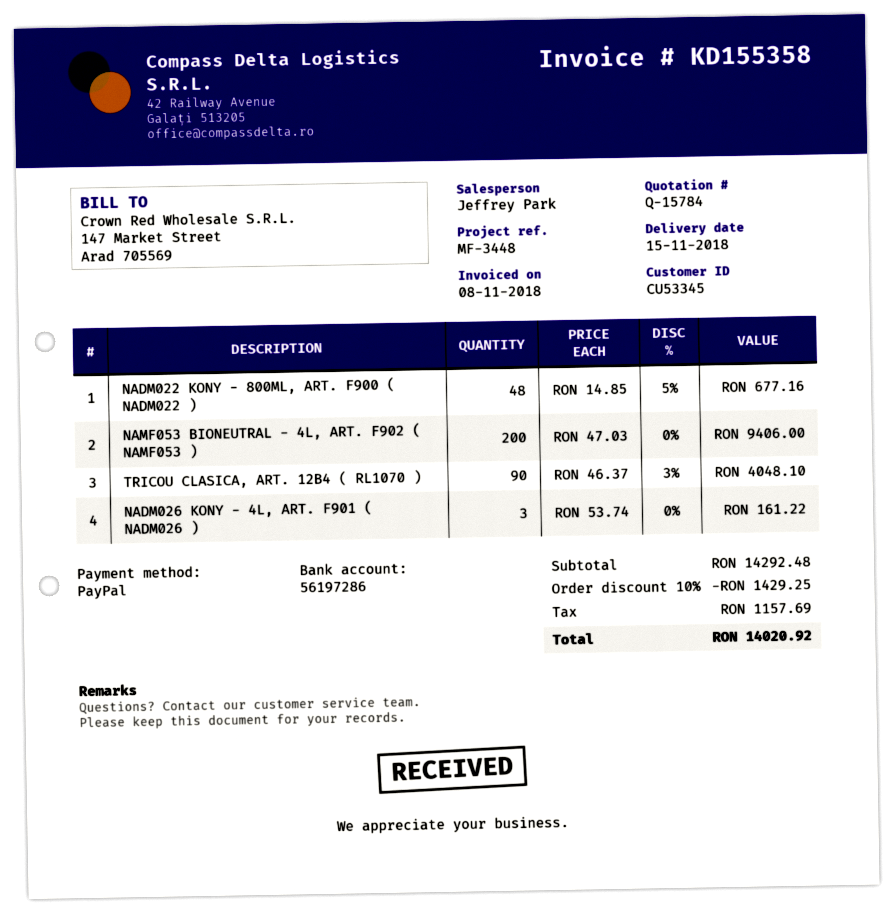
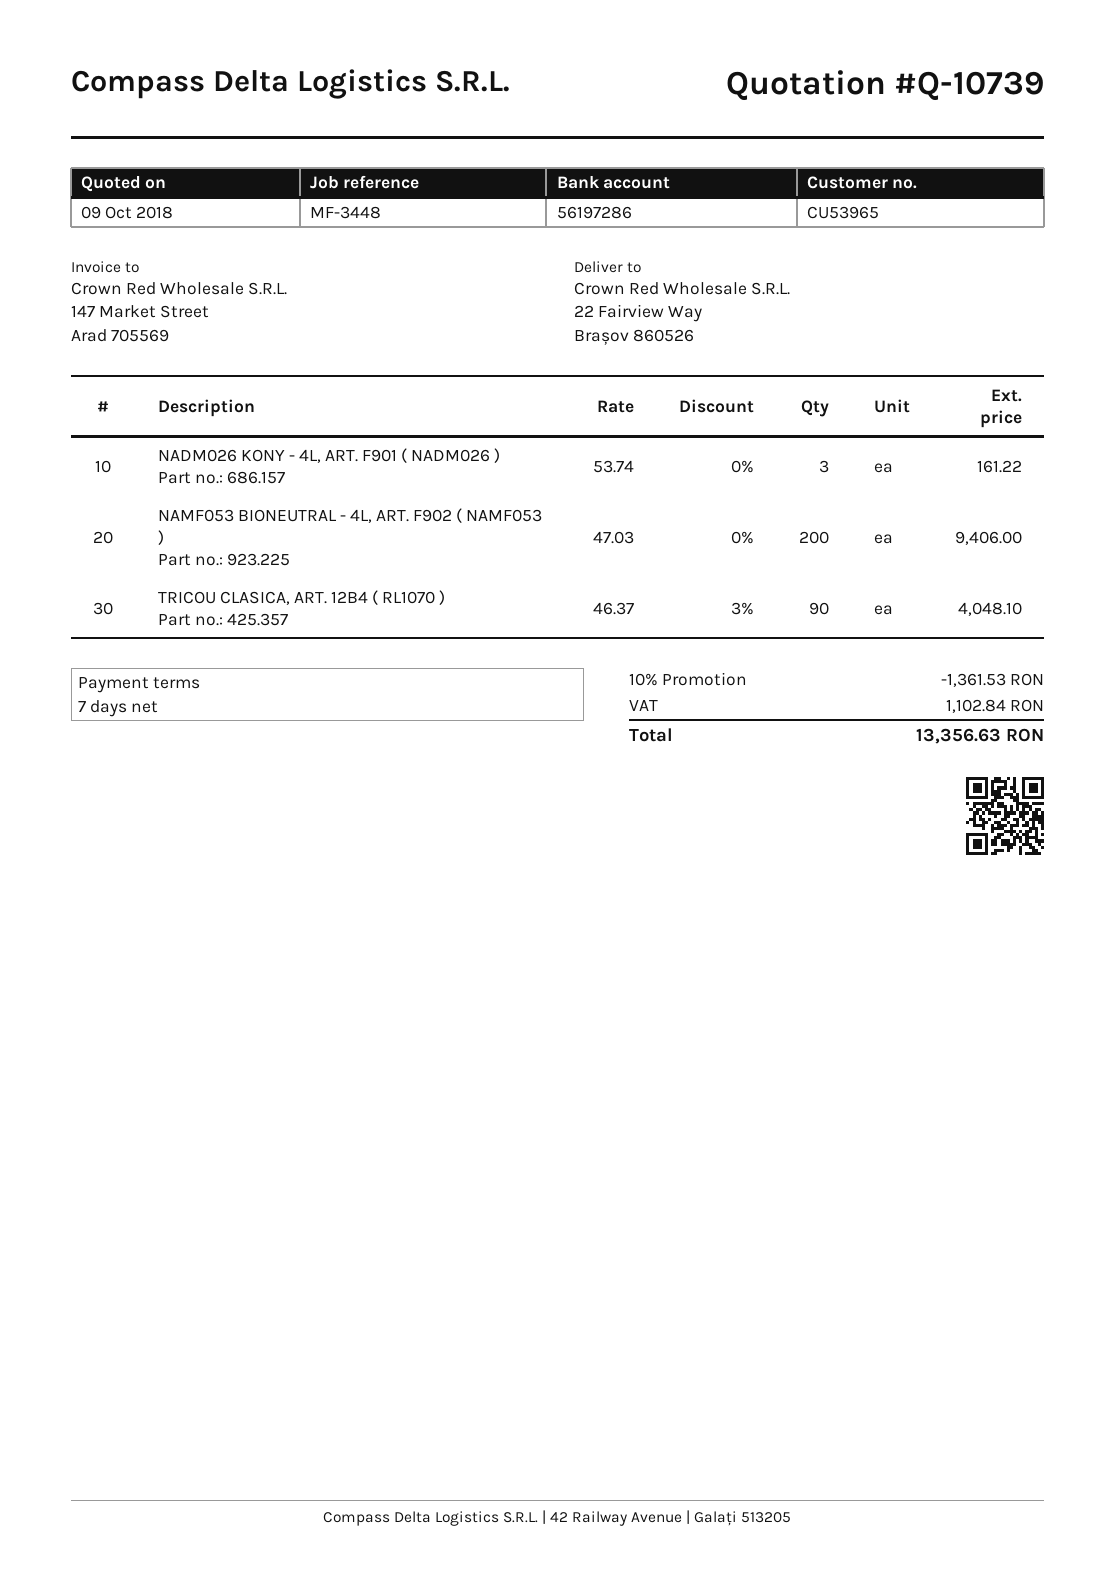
quote number: Q-15784 -> Q-10739
customer number: CU53345 -> CU53965
NADM022 KONY - 800ML, ART. F900 ( NADM022 ): 48 x 14.85 - 5% = 677.16 -> none
discount: 10% = 1429.25 -> 10% = 1361.53
tax: 1157.69 -> 1102.84
total: 14020.92 -> 13356.63

